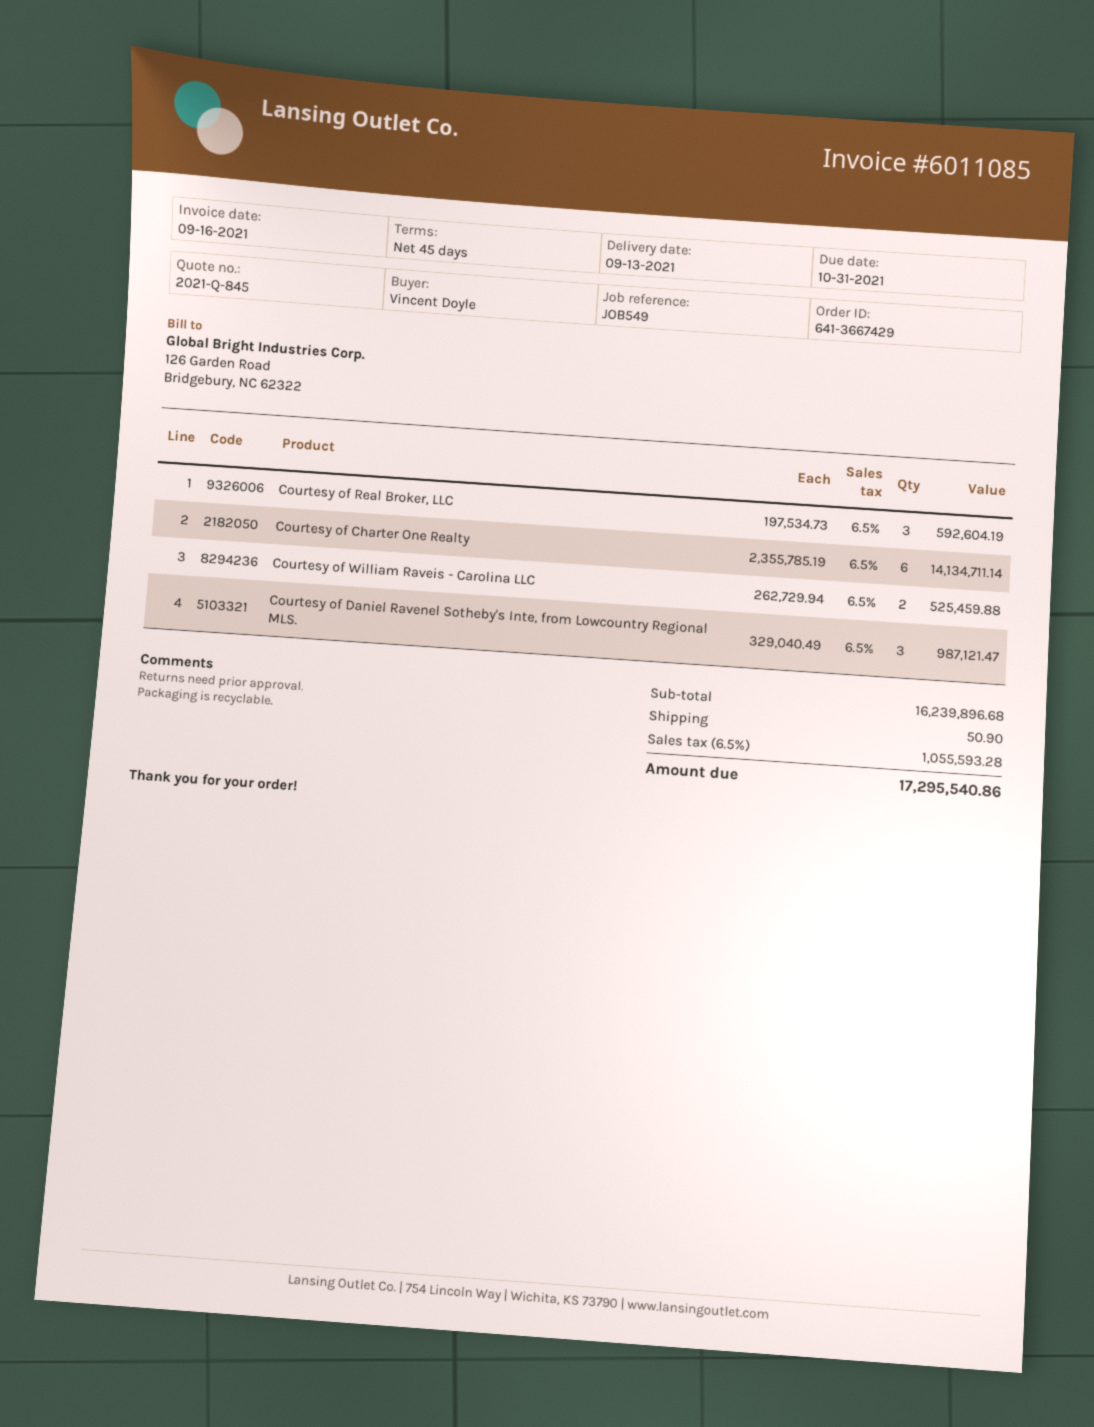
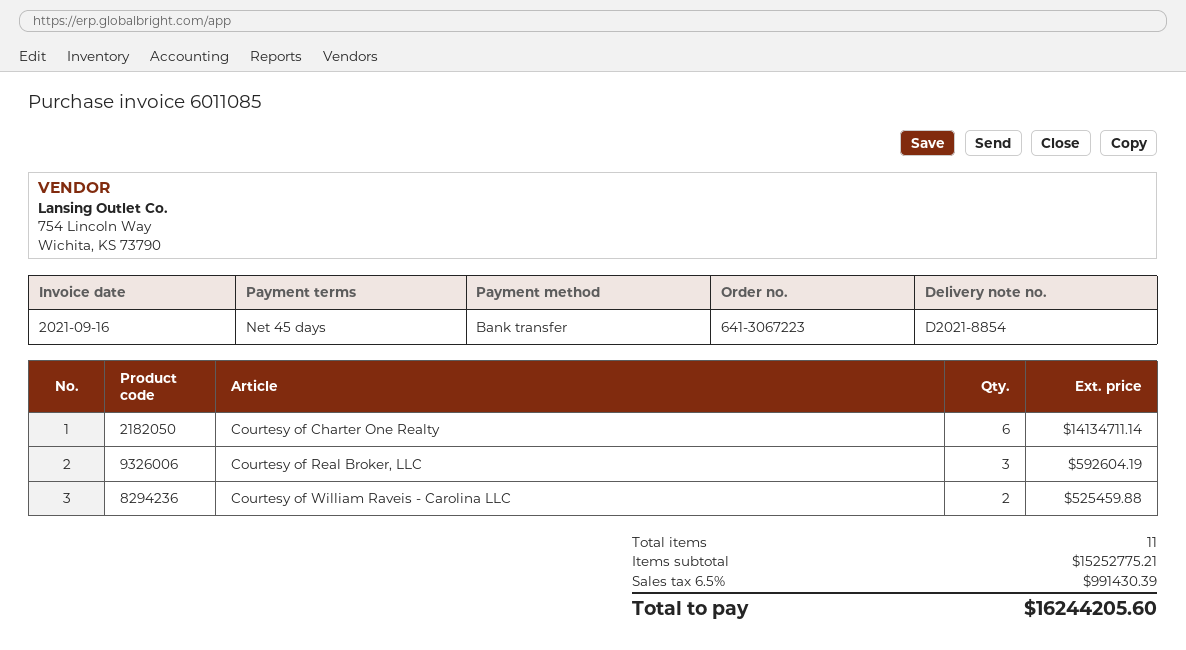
order number: 641-3667429 -> 641-3067223
Courtesy of Daniel Ravenel Sotheby's Inte, from Lowcountry Regional MLS.: 3 for 987121.47 -> none
subtotal: 16239896.68 -> 15252775.21
shipping: 50.90 -> none
tax: 6.5% = 1055593.28 -> 6.5% = 991430.39
total: 17295540.86 -> 16244205.60

